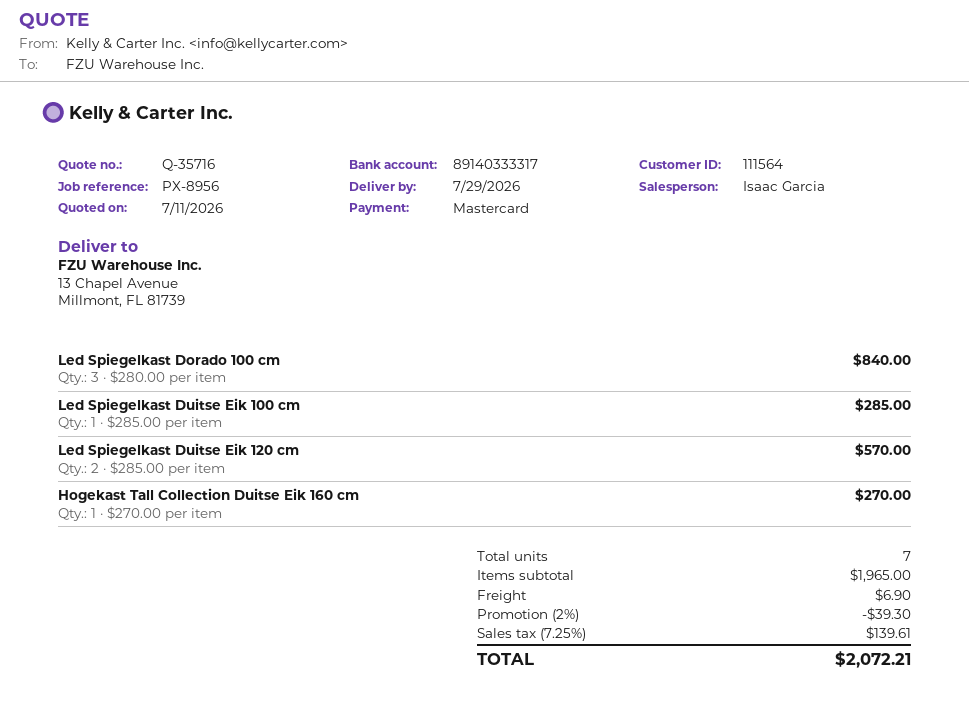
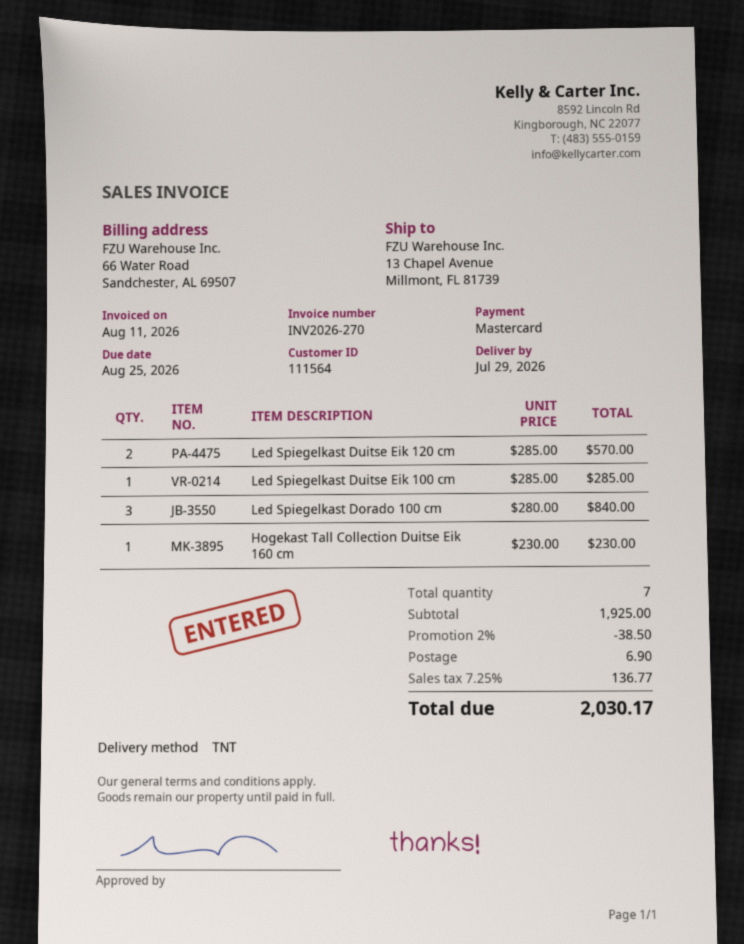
Hogekast Tall Collection Duitse Eik 160 cm: 1 x 270.00 = 270.00 -> 1 x 230.00 = 230.00
subtotal: 1965.00 -> 1925.00
discount: 2% = 39.30 -> 2% = 38.50
tax: 7.25% = 139.61 -> 7.25% = 136.77
total: 2072.21 -> 2030.17

